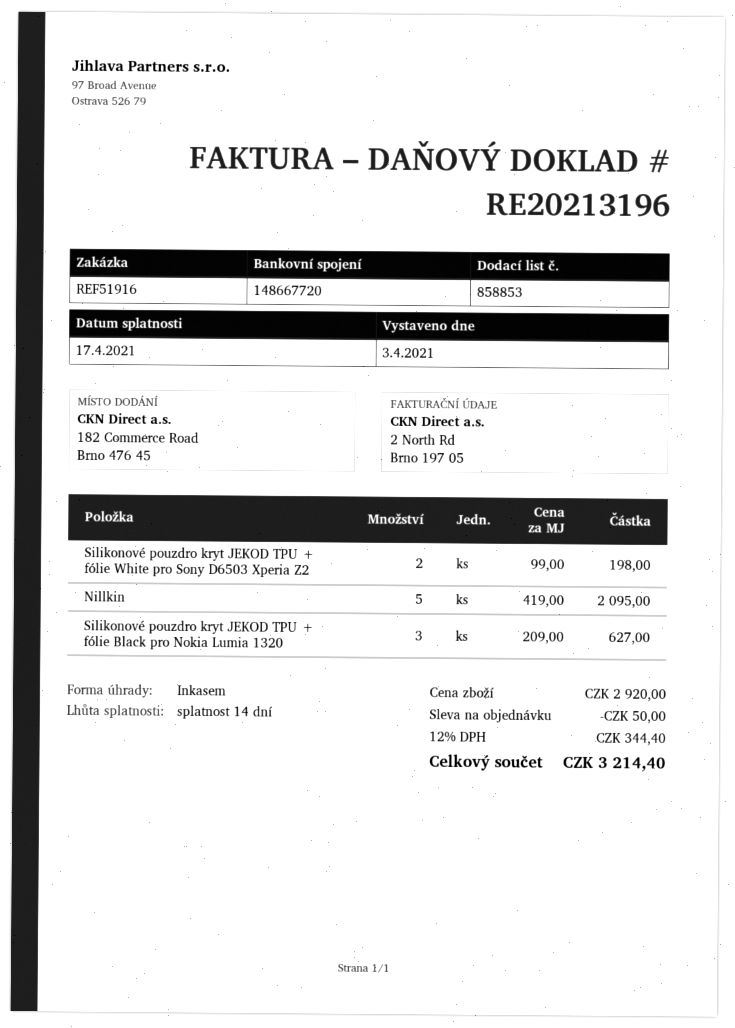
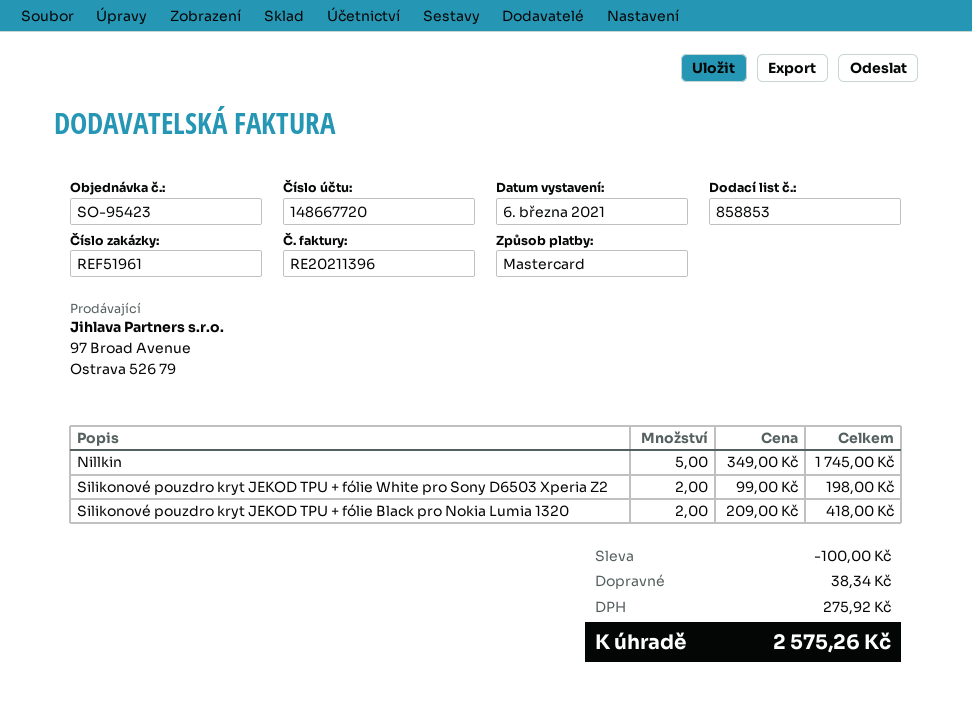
invoice number: RE20213196 -> RE20211396
invoice date: 2021-04-03 -> 2021-03-06
reference: REF51916 -> REF51961
payment method: direct debit -> Mastercard
Nillkin: 5 x 419.00 = 2095.00 -> 5 x 349.00 = 1745.00
Silikonové pouzdro kryt JEKOD TPU + fólie Black pro Nokia Lumia 1320: 3 x 209.00 = 627.00 -> 2 x 209.00 = 418.00
discount: 50.00 -> 100.00
shipping: none -> 38.34
tax: 344.40 -> 275.92
total: 3214.40 -> 2575.26

